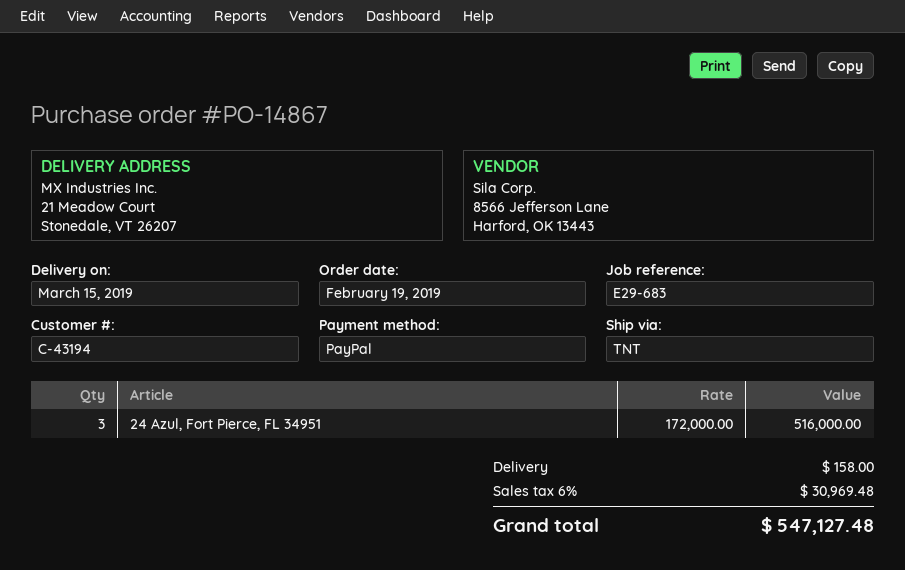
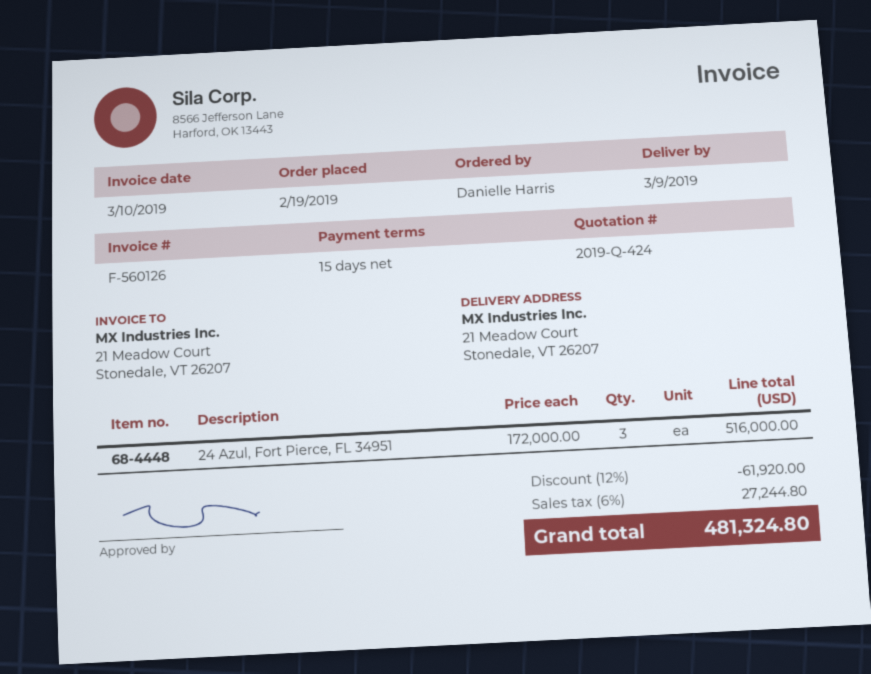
delivery date: 2019-03-15 -> 2019-03-09
discount: none -> 12% = 61920.00
shipping: 158.00 -> none
tax: 6% = 30969.48 -> 6% = 27244.80
total: 547127.48 -> 481324.80

